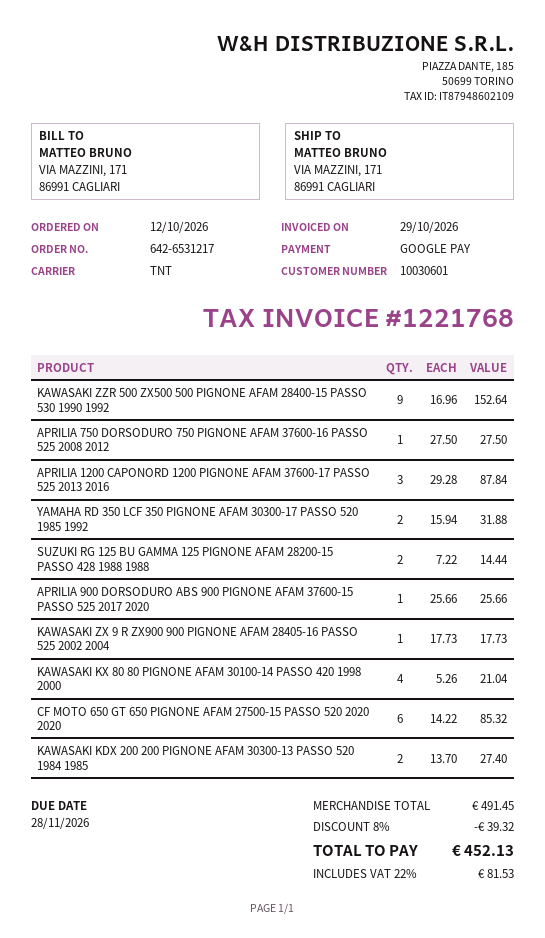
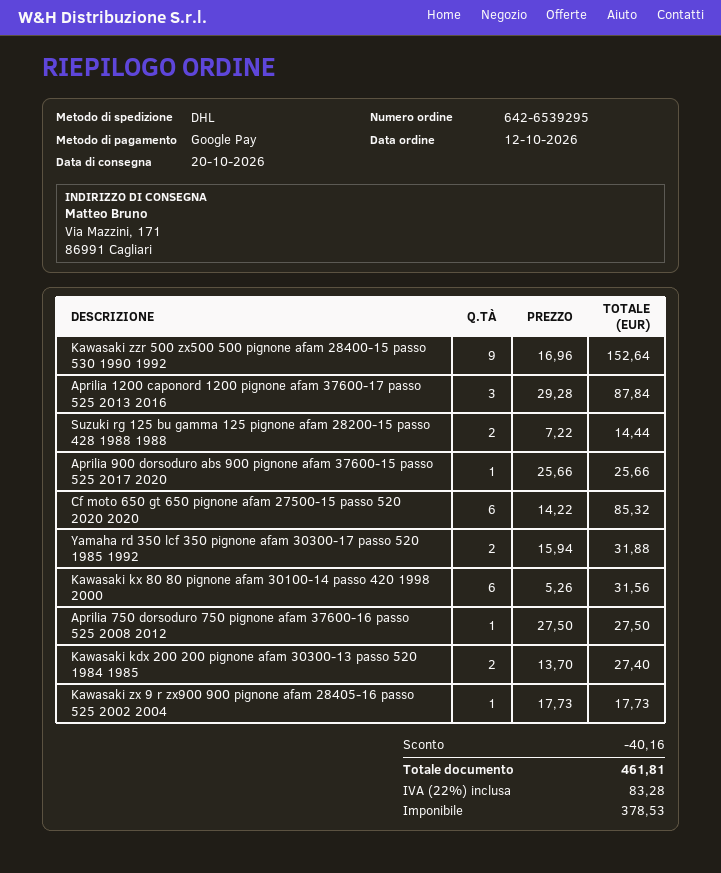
order number: 642-6531217 -> 642-6539295
shipping method: TNT -> DHL
KAWASAKI KX 80 80 PIGNONE AFAM 30100-14 PASSO 420 1998 2000: 4 x 5.26 = 21.04 -> 6 x 5.26 = 31.56
discount: 39.32 -> 40.16
tax: 22% = 81.53 -> 22% = 83.28
total: 452.13 -> 461.81

